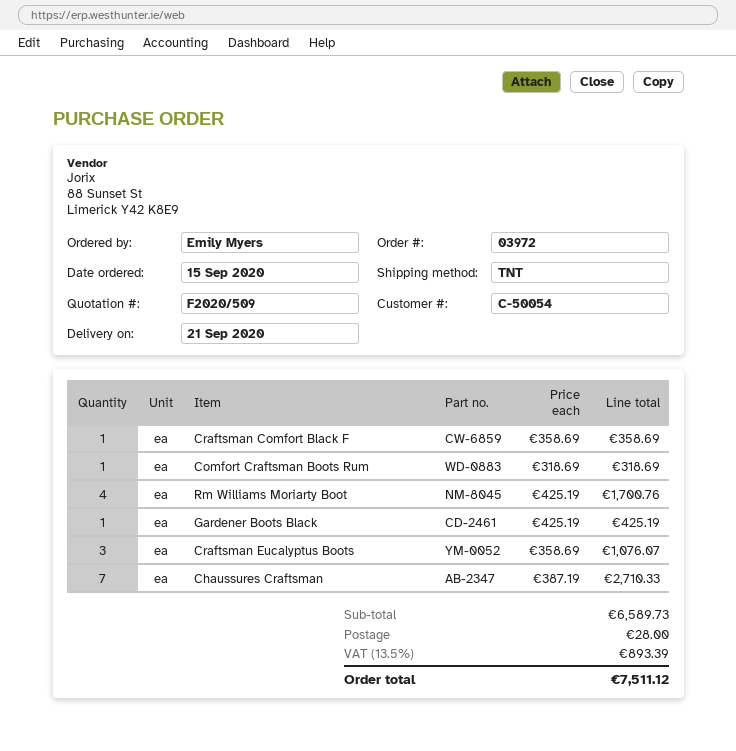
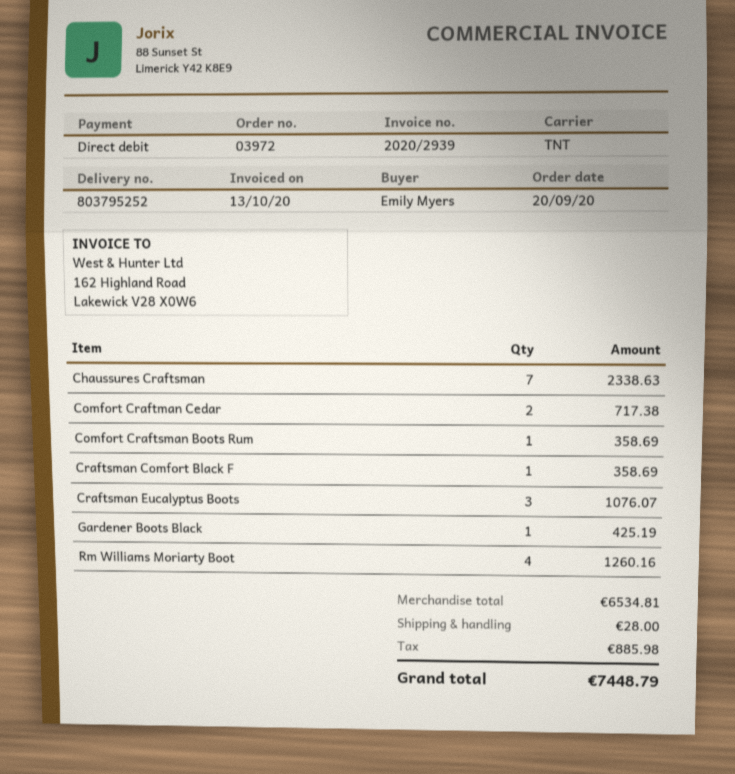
order date: 2020-09-15 -> 2020-09-20
Comfort Craftsman Boots Rum: 1 for 318.69 -> 1 for 358.69
Rm Williams Moriarty Boot: 4 for 1700.76 -> 4 for 1260.16
Chaussures Craftsman: 7 for 2710.33 -> 7 for 2338.63
Comfort Craftman Cedar: none -> 2 for 717.38
subtotal: 6589.73 -> 6534.81
tax: 893.39 -> 885.98
total: 7511.12 -> 7448.79

